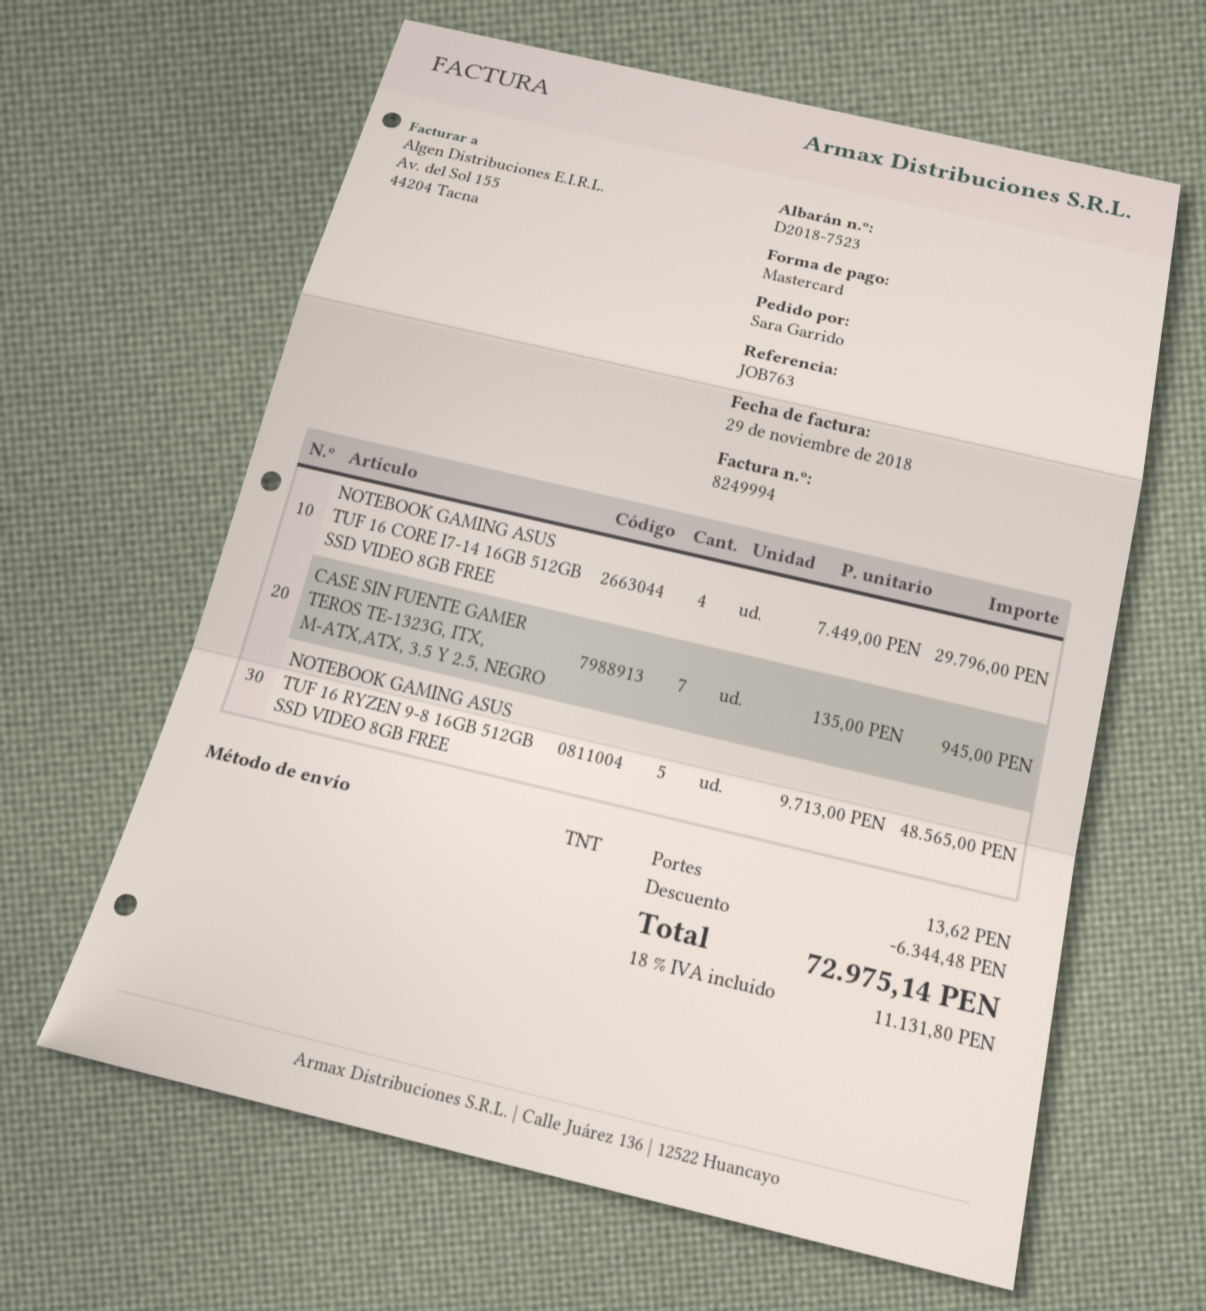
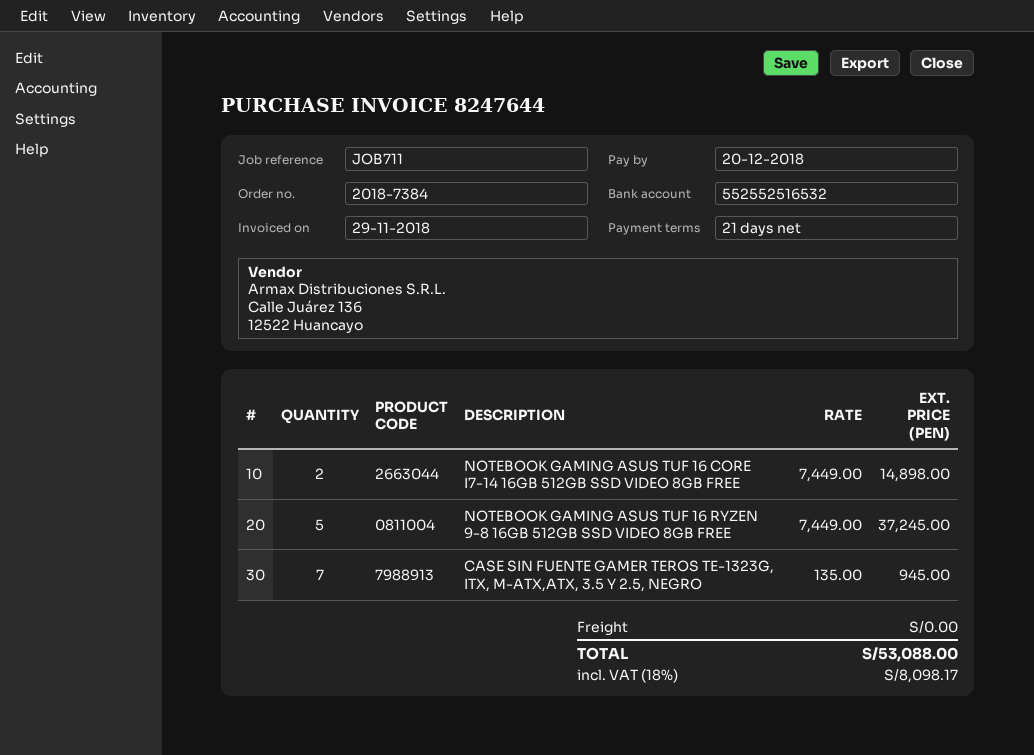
invoice number: 8249994 -> 8247644
reference: JOB763 -> JOB711
NOTEBOOK GAMING ASUS TUF 16 CORE I7-14 16GB 512GB SSD VIDEO 8GB FREE: 4 x 7449.00 = 29796.00 -> 2 x 7449.00 = 14898.00
NOTEBOOK GAMING ASUS TUF 16 RYZEN 9-8 16GB 512GB SSD VIDEO 8GB FREE: 5 x 9713.00 = 48565.00 -> 5 x 7449.00 = 37245.00
discount: 6344.48 -> none
shipping: 13.62 -> 0.00
tax: 18% = 11131.80 -> 18% = 8098.17
total: 72975.14 -> 53088.00

